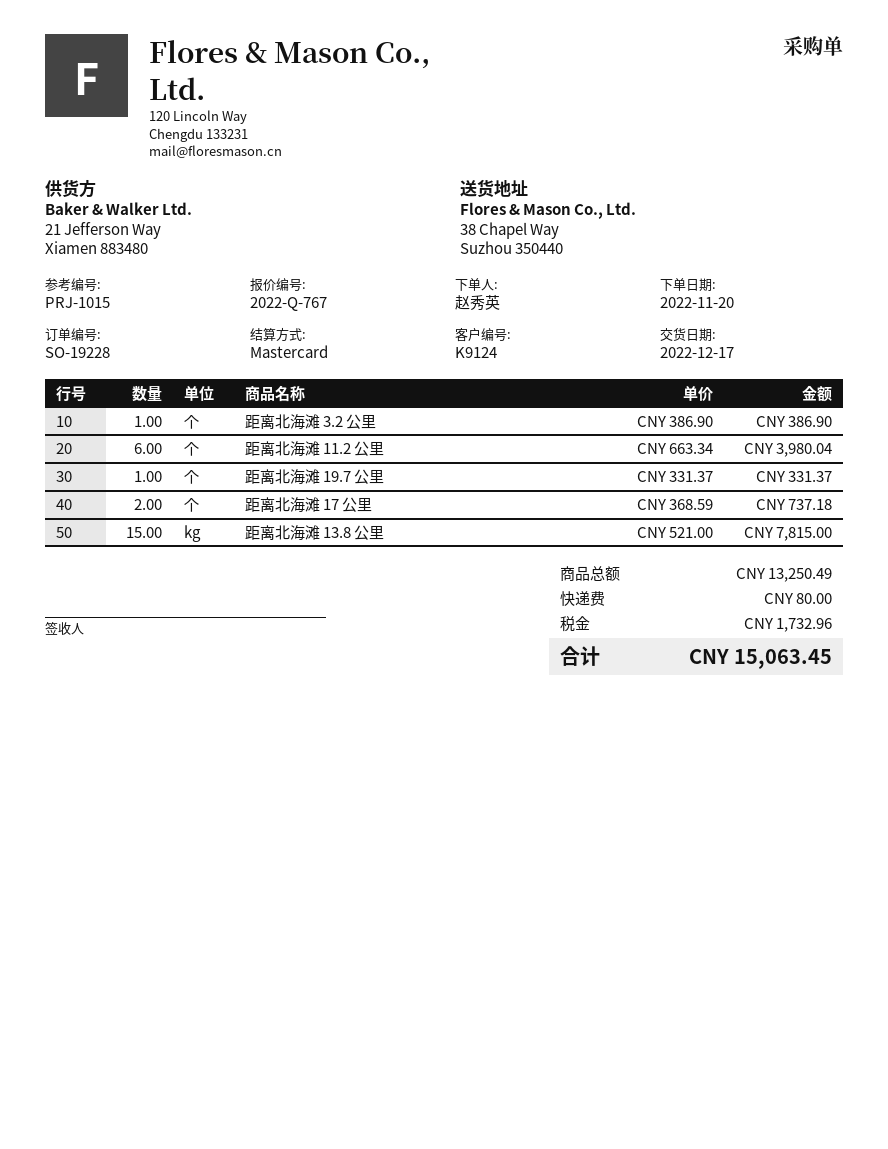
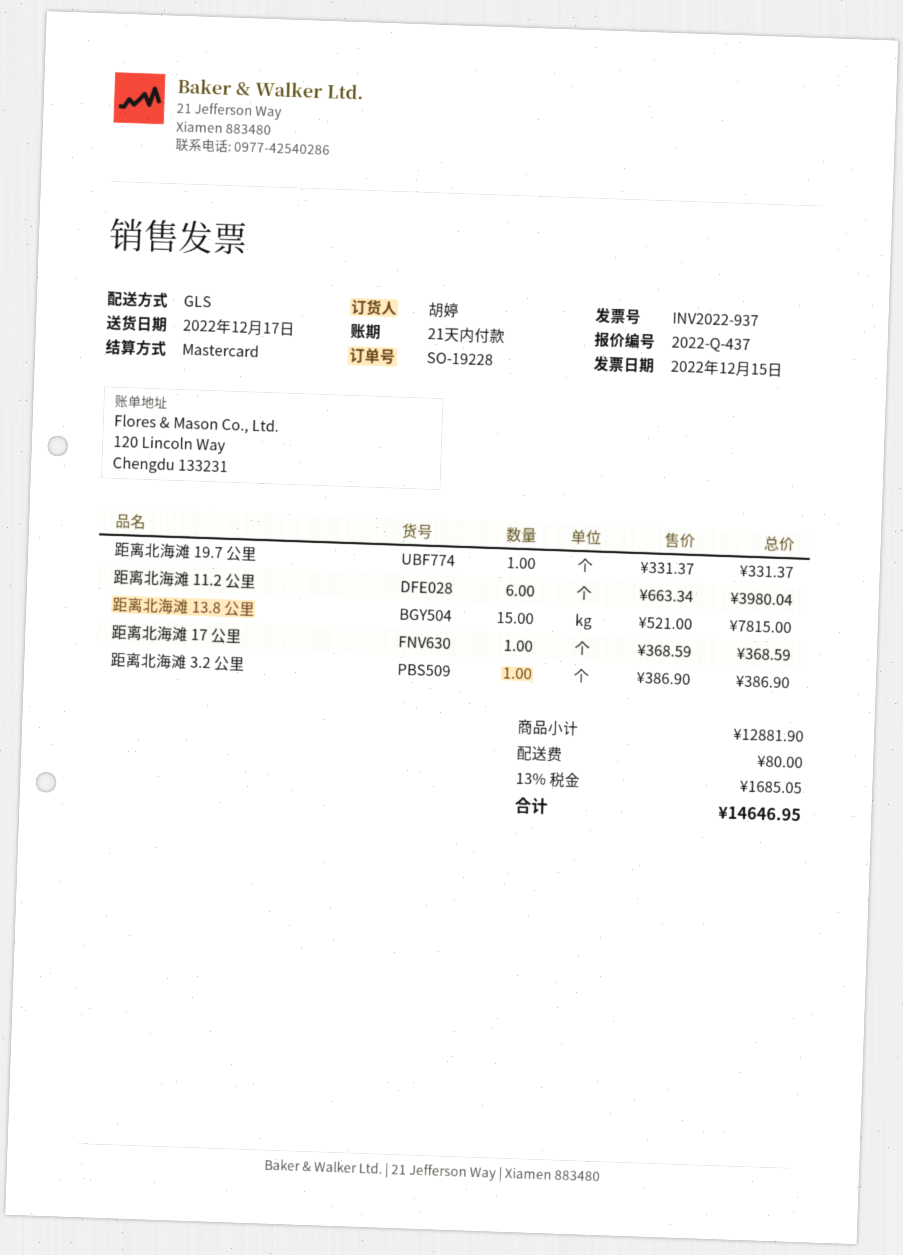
quote number: 2022-Q-767 -> 2022-Q-437
ordered by: 赵秀英 -> 胡婷
距离北海滩 17 公里: 2 x 368.59 = 737.18 -> 1 x 368.59 = 368.59
subtotal: 13250.49 -> 12881.90
tax: 1732.96 -> 1685.05
total: 15063.45 -> 14646.95

